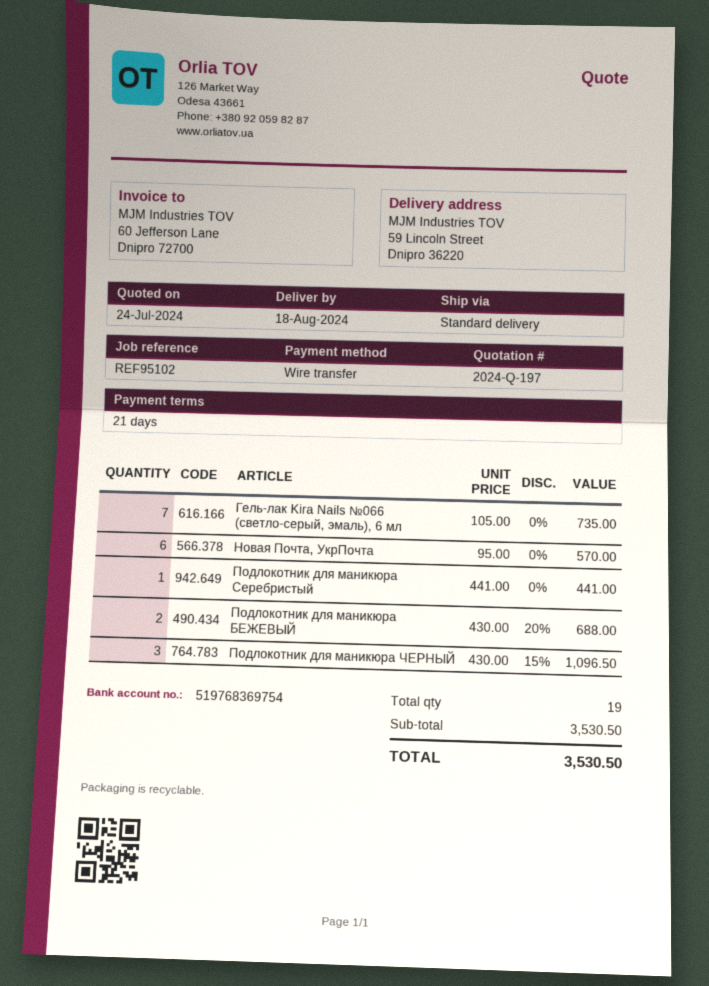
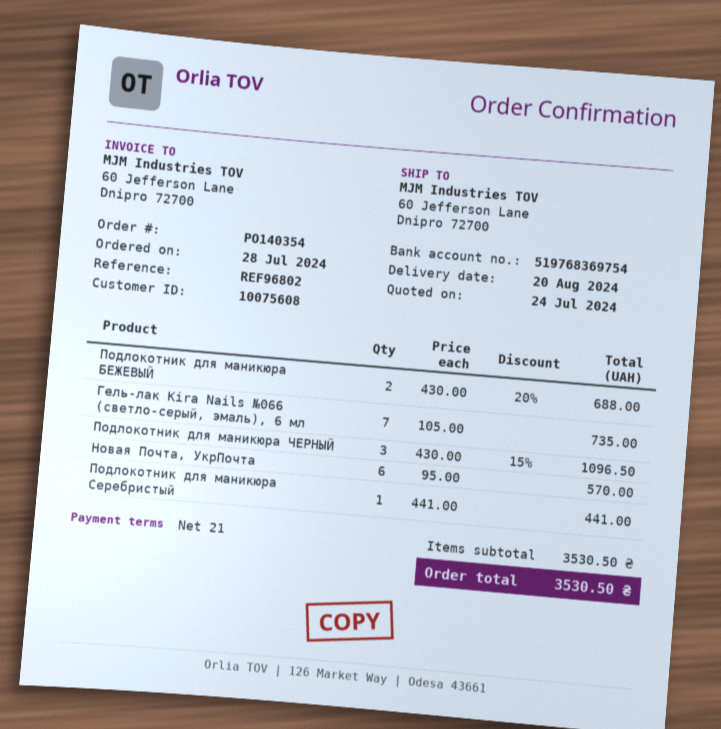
delivery date: 2024-08-18 -> 2024-08-20
reference: REF95102 -> REF96802
ship to: 59 Lincoln Street, Dnipro 36220 -> 60 Jefferson Lane, Dnipro 72700

